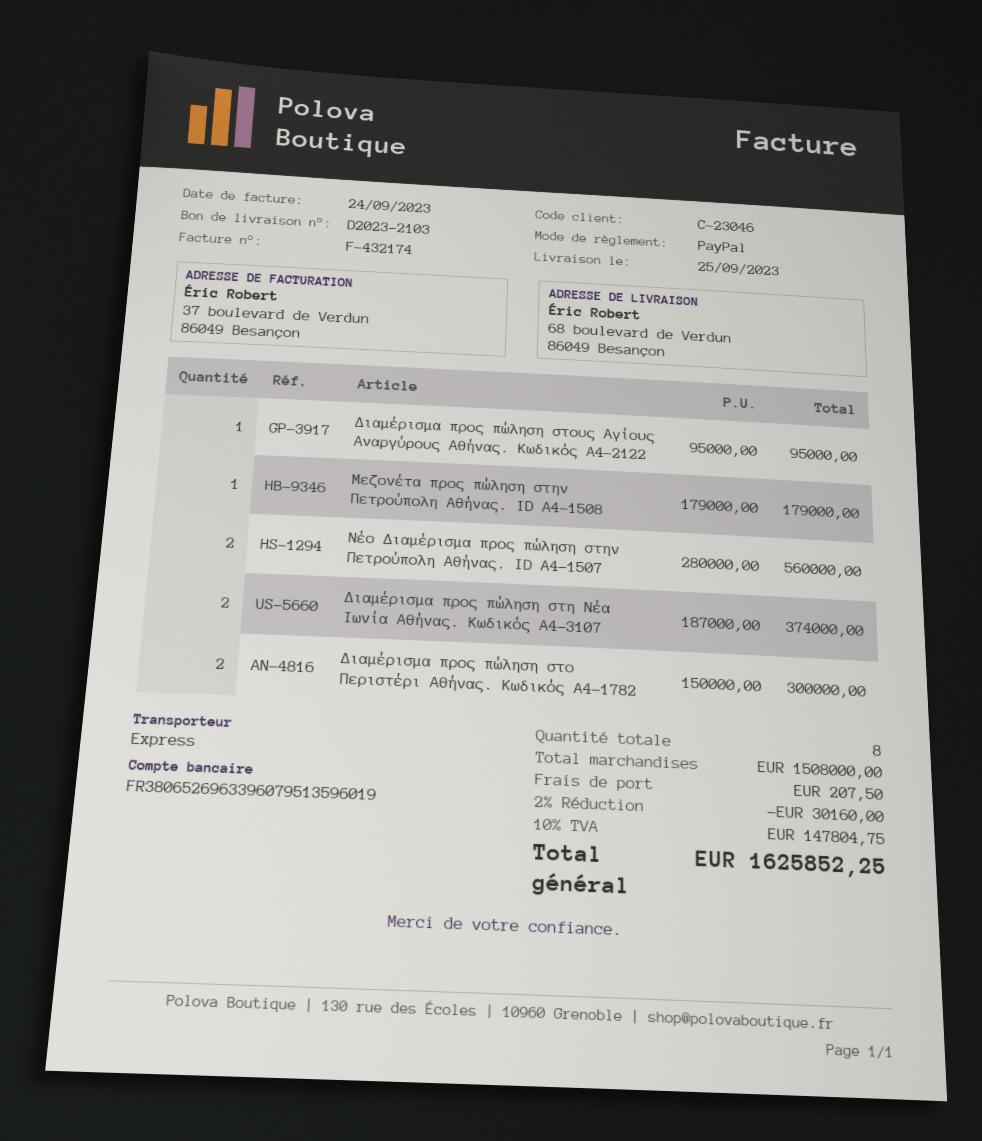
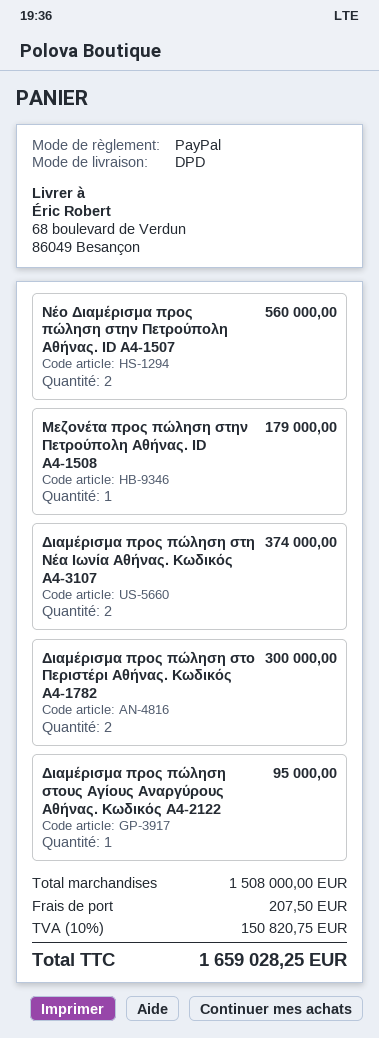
shipping method: express -> DPD
discount: 2% = 30160.00 -> none
tax: 10% = 147804.75 -> 10% = 150820.75
total: 1625852.25 -> 1659028.25

